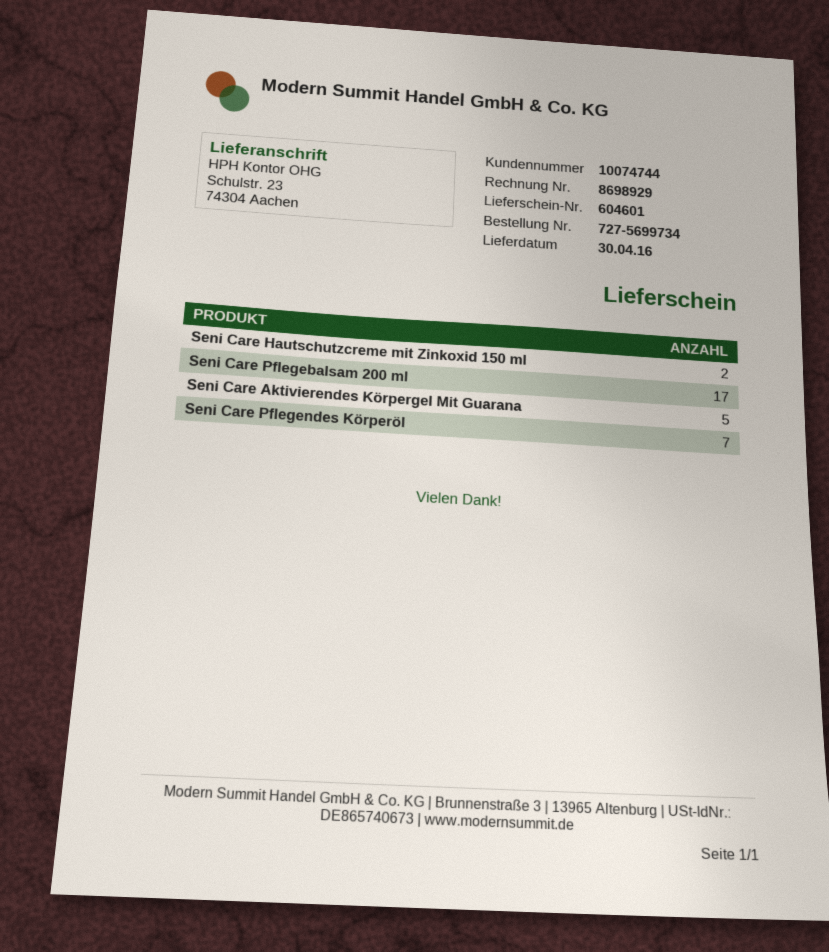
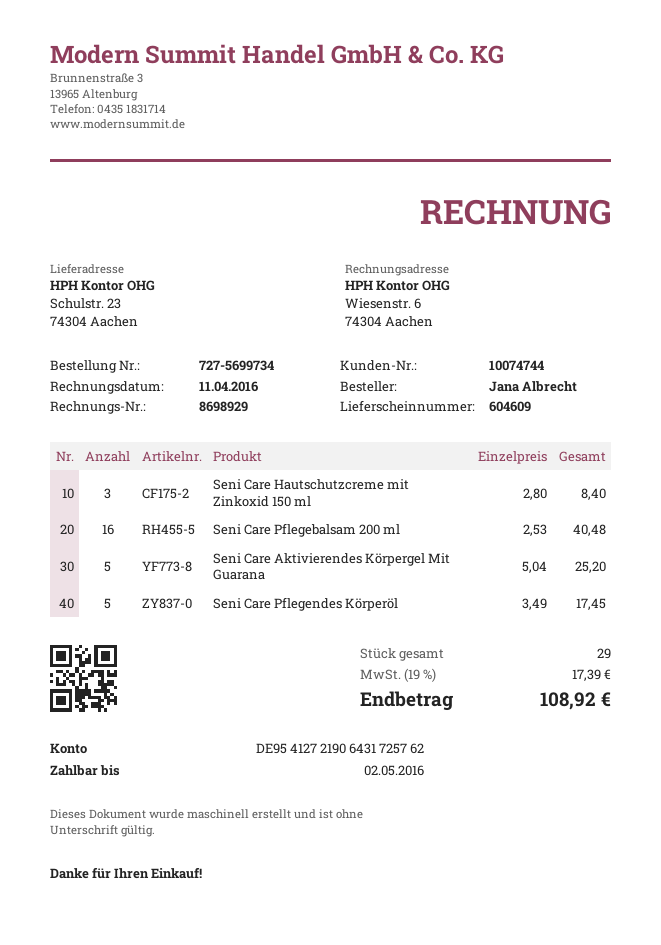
delivery note number: 604601 -> 604609
Seni Care Hautschutzcreme mit Zinkoxid 150 ml: 2 -> 3
Seni Care Pflegebalsam 200 ml: 17 -> 16
Seni Care Pflegendes Körperöl: 7 -> 5

